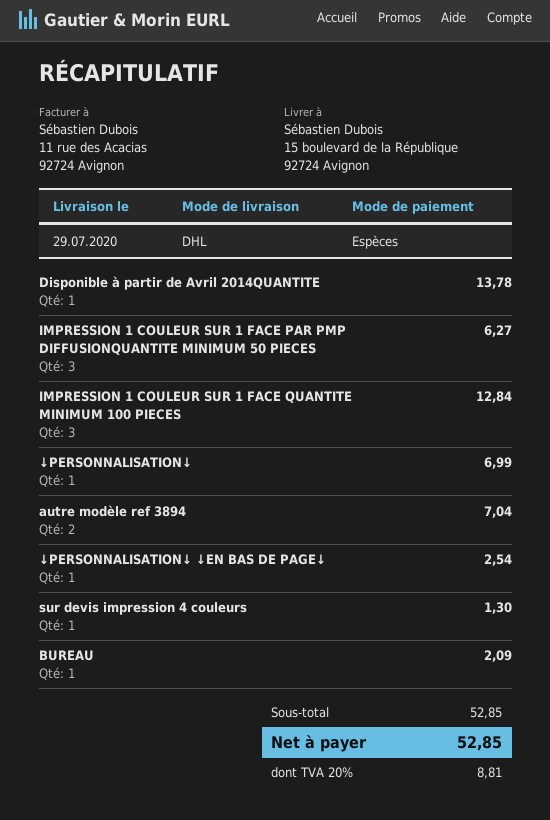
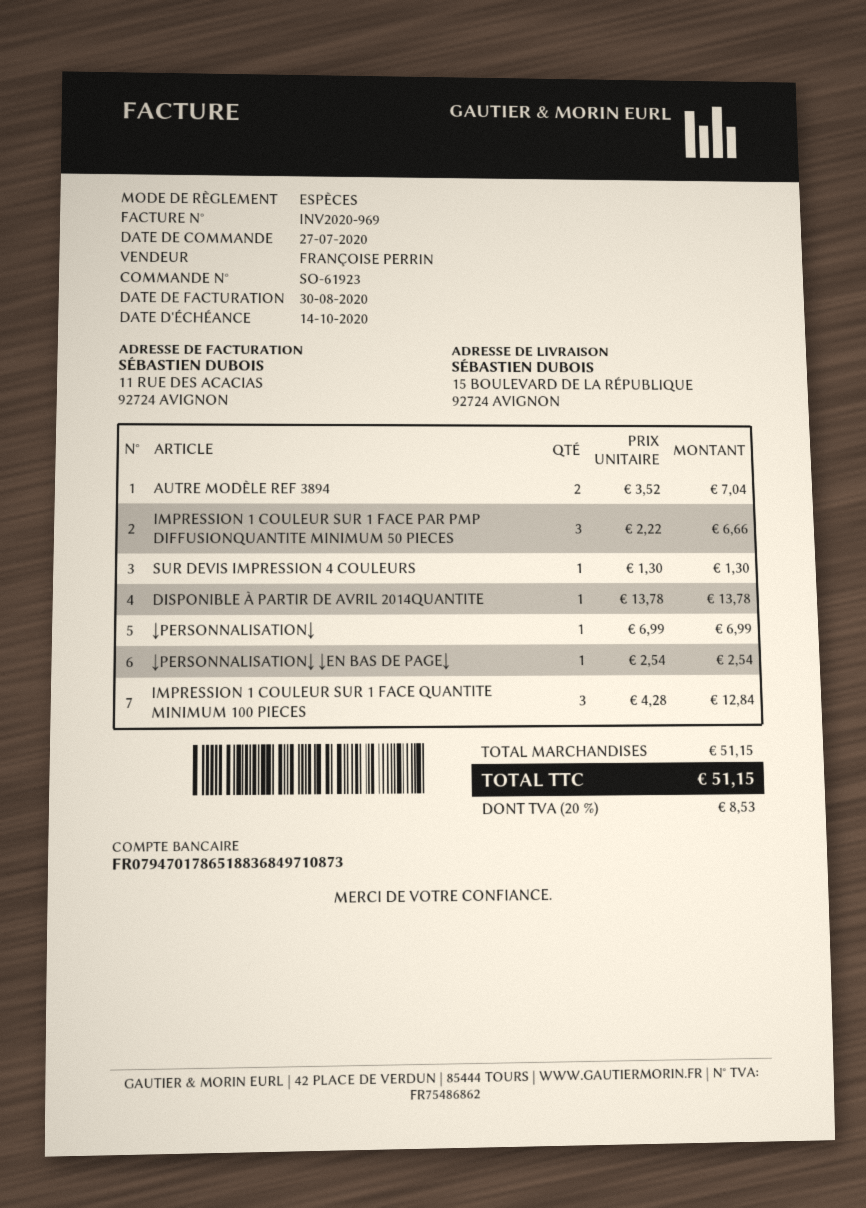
IMPRESSION 1 COULEUR SUR 1 FACE PAR PMP DIFFUSIONQUANTITE MINIMUM 50 PIECES: 3 for 6.27 -> 3 for 6.66
BUREAU: 1 for 2.09 -> none
subtotal: 52.85 -> 51.15
tax: 20% = 8.81 -> 20% = 8.53
total: 52.85 -> 51.15

